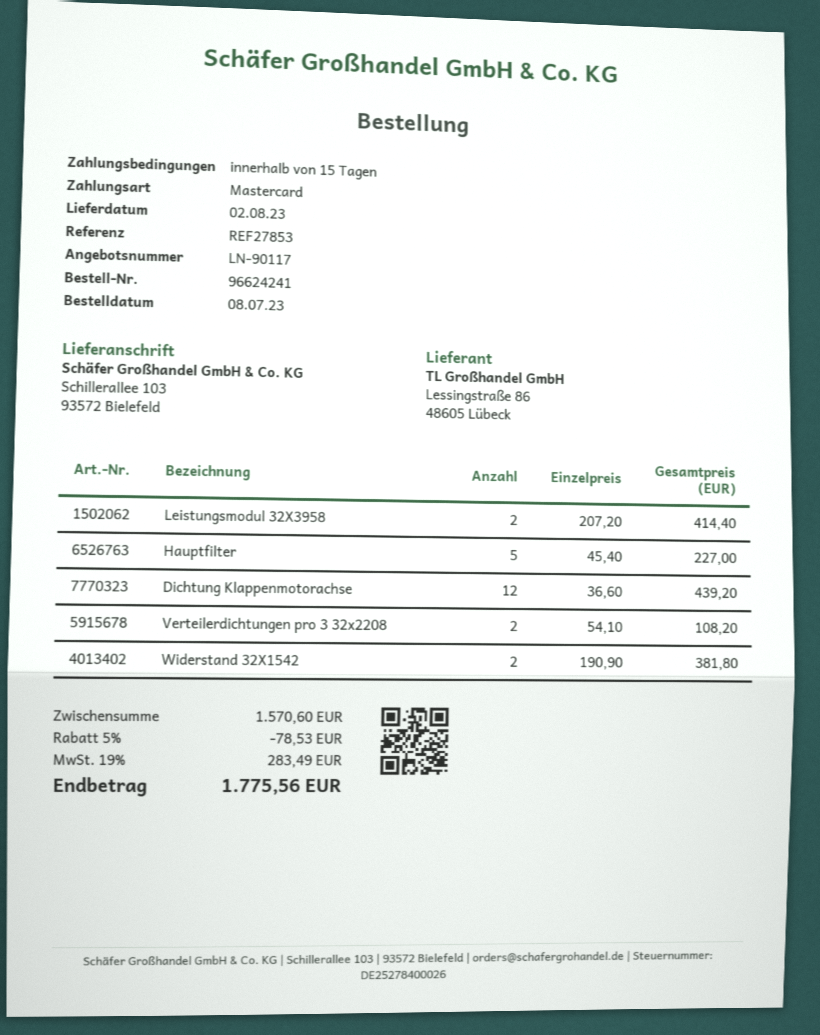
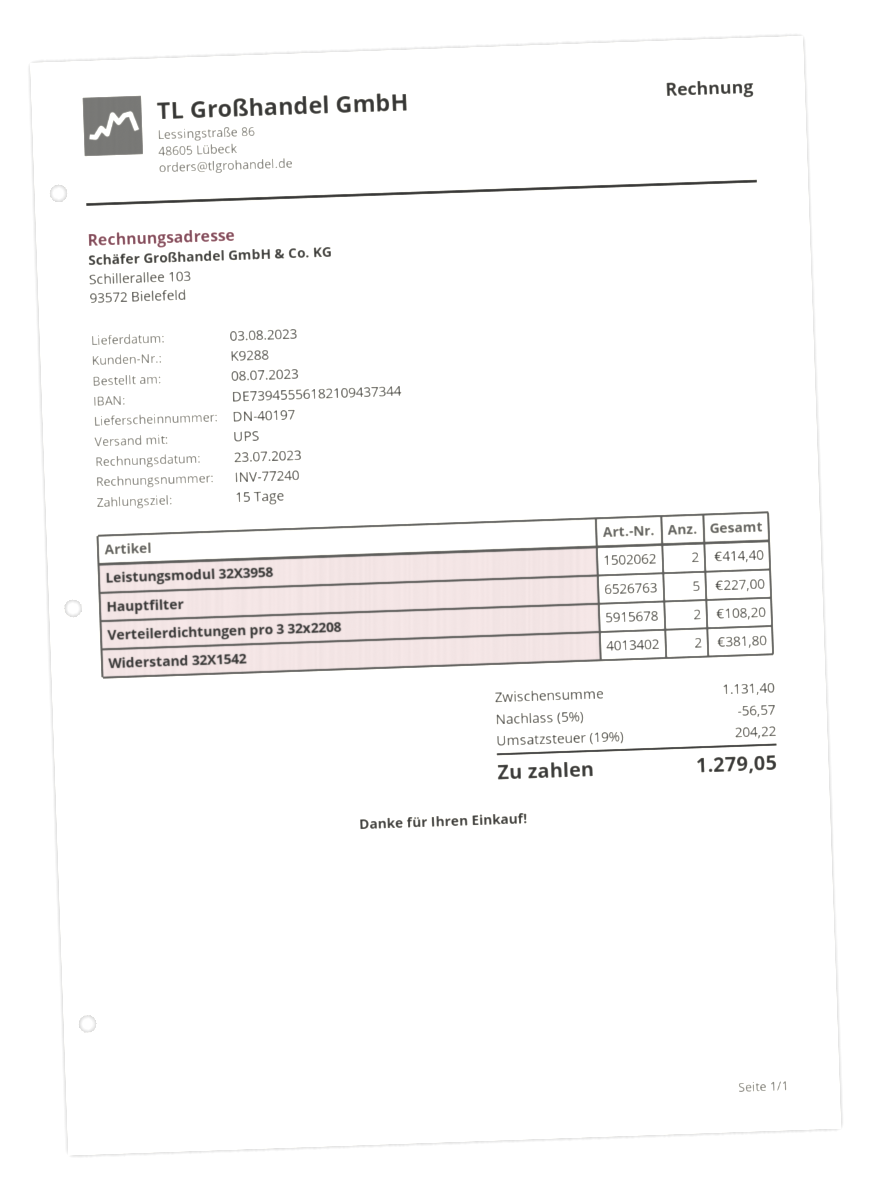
delivery date: 2023-08-02 -> 2023-08-03
Dichtung Klappenmotorachse: 12 for 439.20 -> none
subtotal: 1570.60 -> 1131.40
discount: 5% = 78.53 -> 5% = 56.57
tax: 19% = 283.49 -> 19% = 204.22
total: 1775.56 -> 1279.05

